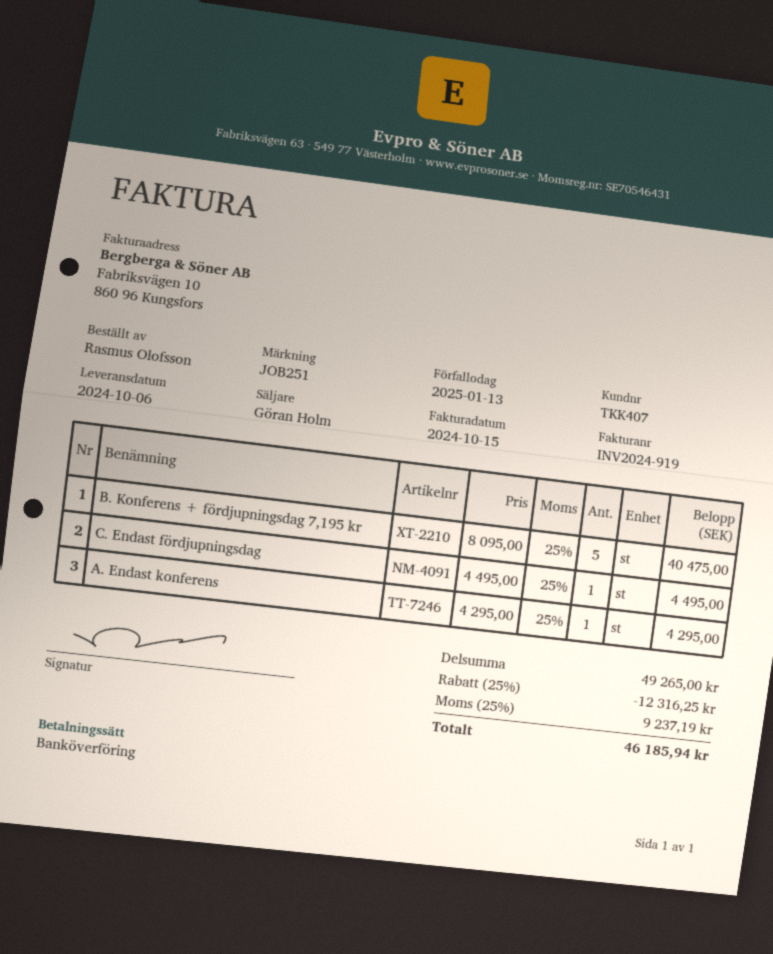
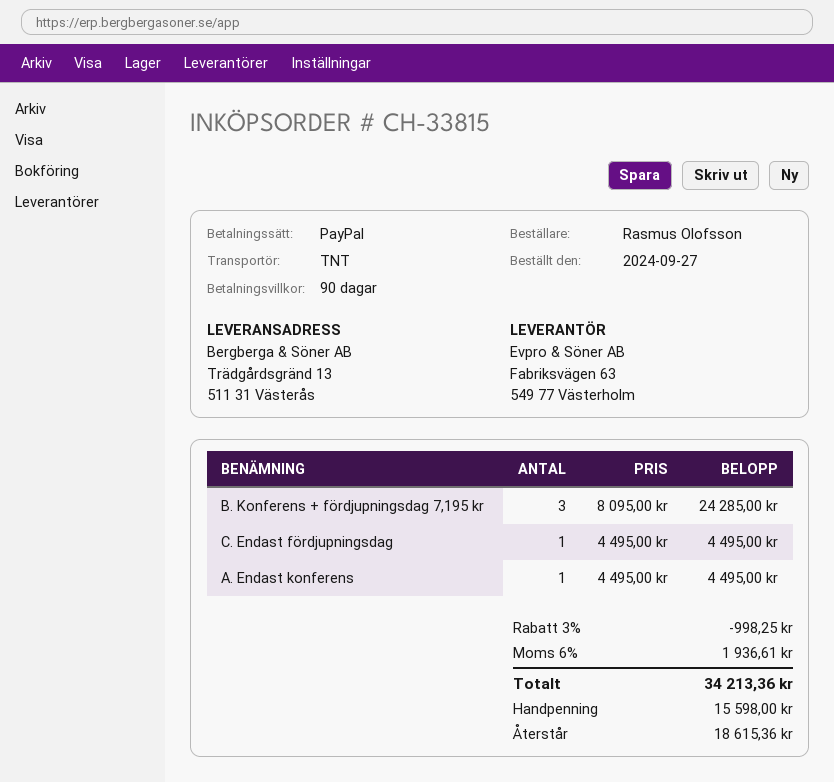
payment method: bank transfer -> PayPal
B. Konferens + fördjupningsdag 7,195 kr: 5 x 8095.00 = 40475.00 -> 3 x 8095.00 = 24285.00
A. Endast konferens: 1 x 4295.00 = 4295.00 -> 1 x 4495.00 = 4495.00
discount: 25% = 12316.25 -> 3% = 998.25
tax: 25% = 9237.19 -> 6% = 1936.61
total: 46185.94 -> 34213.36

